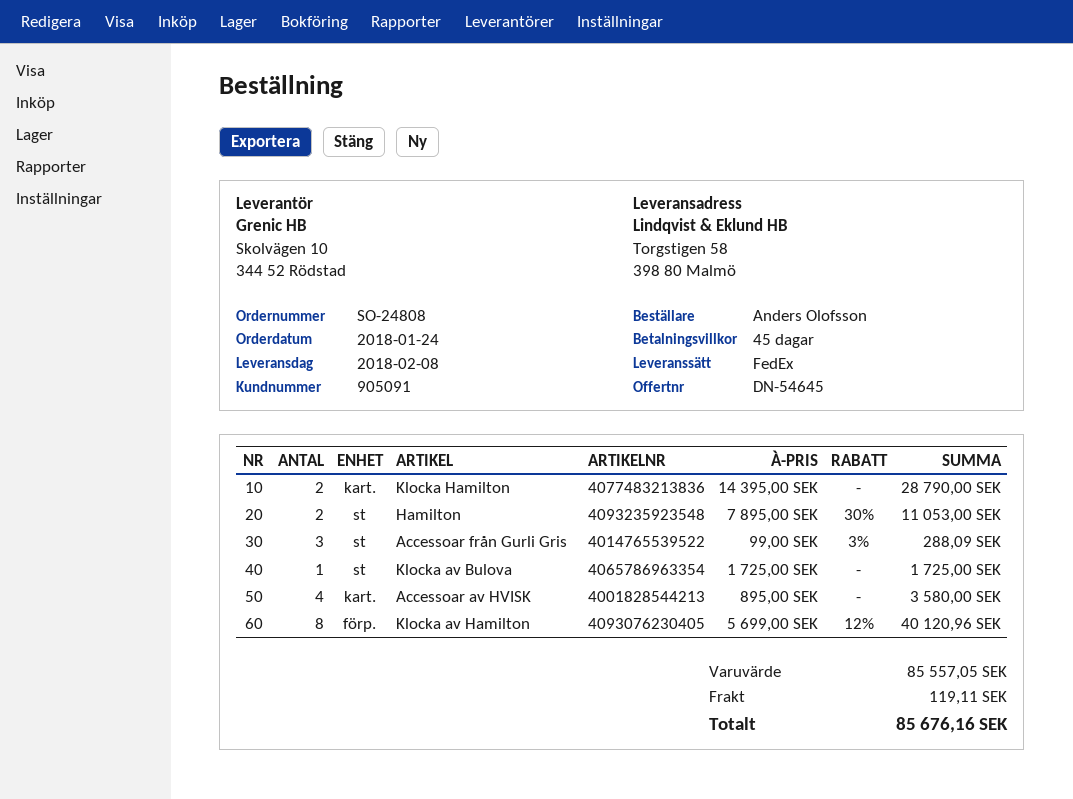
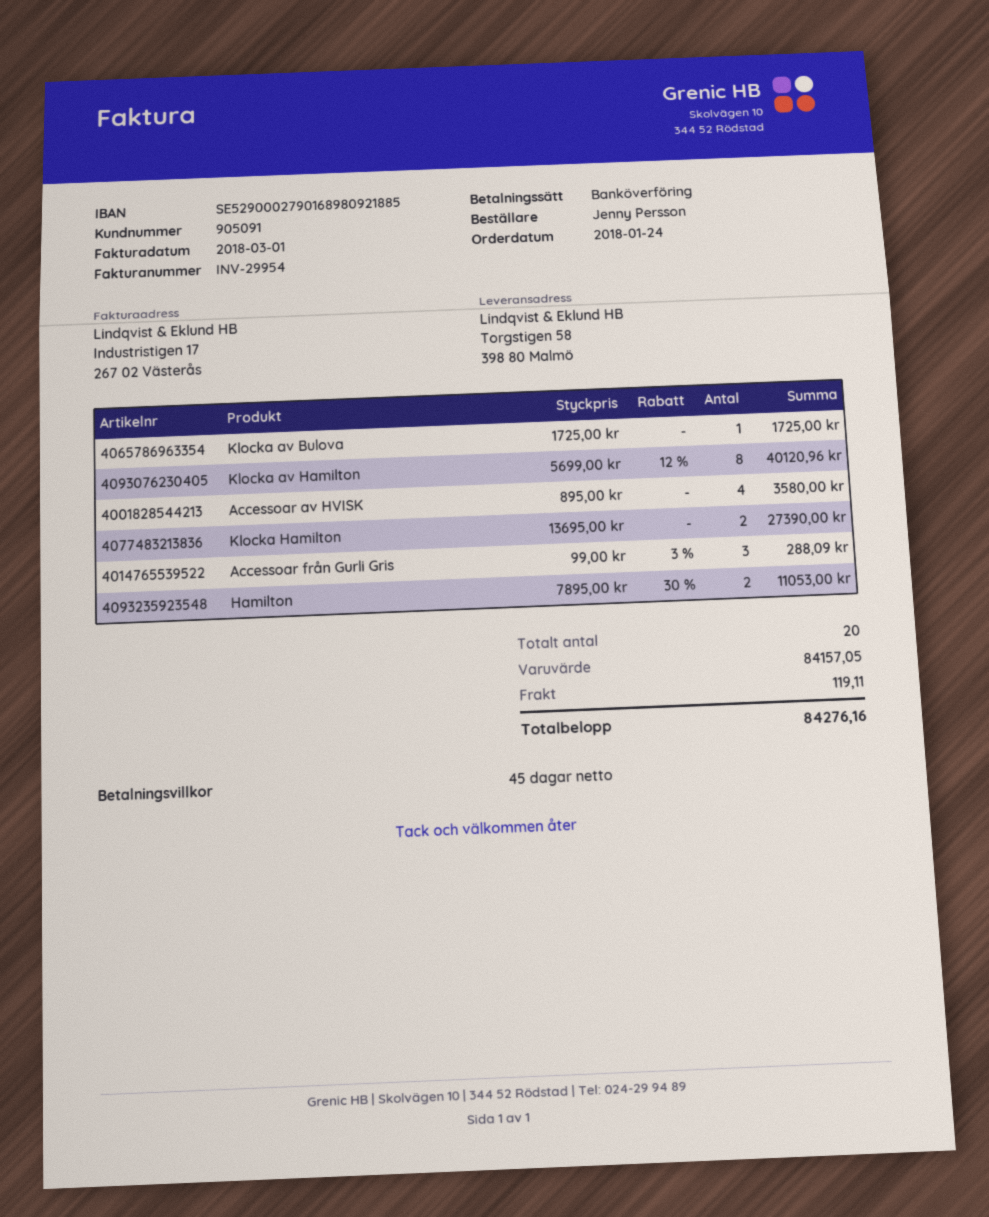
ordered by: Anders Olofsson -> Jenny Persson
Klocka Hamilton: 2 x 14395.00 = 28790.00 -> 2 x 13695.00 = 27390.00
subtotal: 85557.05 -> 84157.05
total: 85676.16 -> 84276.16

